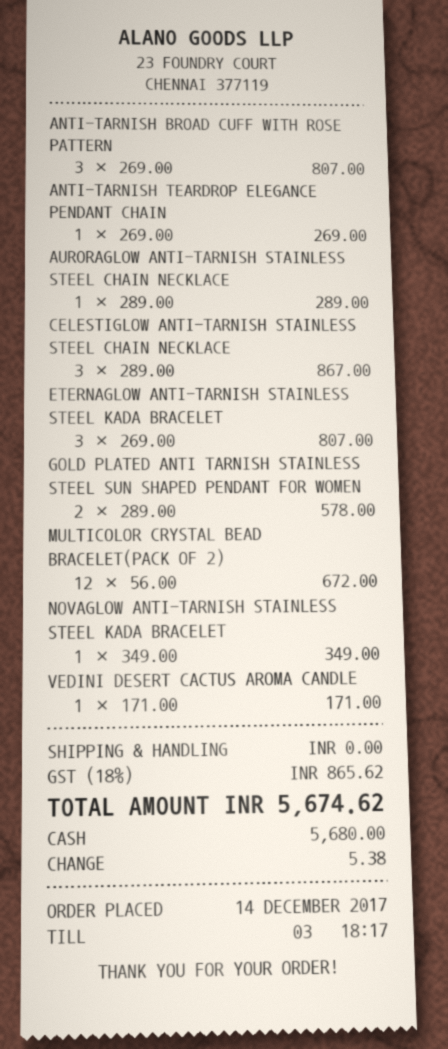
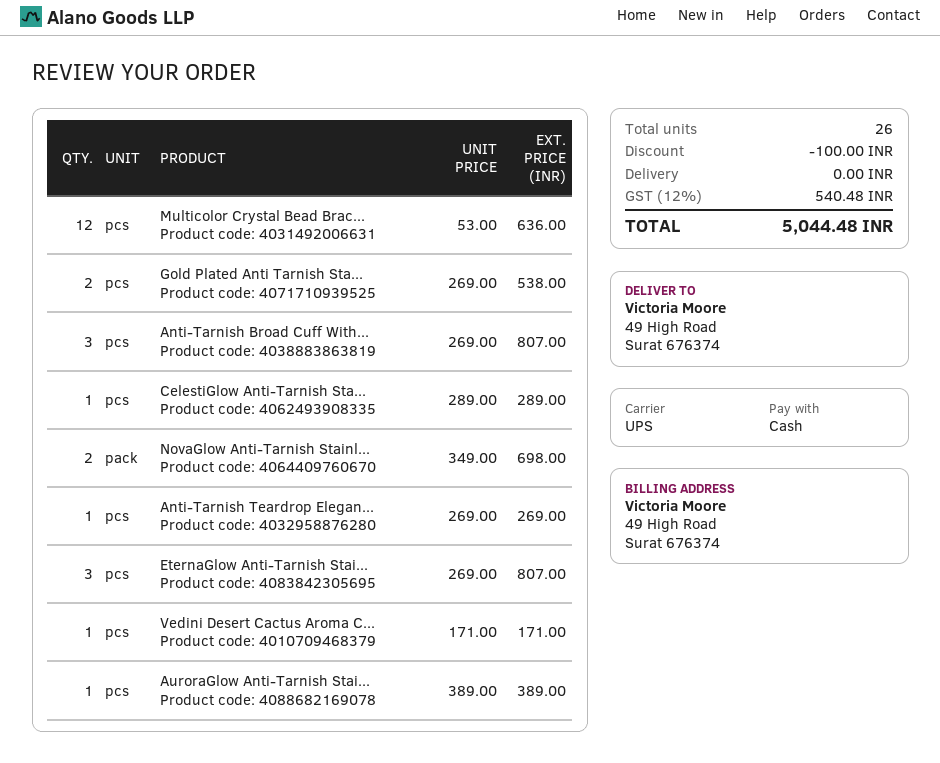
AURORAGLOW ANTI-TARNISH STAINLESS STEEL CHAIN NECKLACE: 1 x 289.00 = 289.00 -> 1 x 389.00 = 389.00
CELESTIGLOW ANTI-TARNISH STAINLESS STEEL CHAIN NECKLACE: 3 x 289.00 = 867.00 -> 1 x 289.00 = 289.00
GOLD PLATED ANTI TARNISH STAINLESS STEEL SUN SHAPED PENDANT FOR WOMEN: 2 x 289.00 = 578.00 -> 2 x 269.00 = 538.00
MULTICOLOR CRYSTAL BEAD BRACELET(PACK OF 2): 12 x 56.00 = 672.00 -> 12 x 53.00 = 636.00
NOVAGLOW ANTI-TARNISH STAINLESS STEEL KADA BRACELET: 1 x 349.00 = 349.00 -> 2 x 349.00 = 698.00
discount: none -> 100.00
tax: 18% = 865.62 -> 12% = 540.48
total: 5674.62 -> 5044.48

